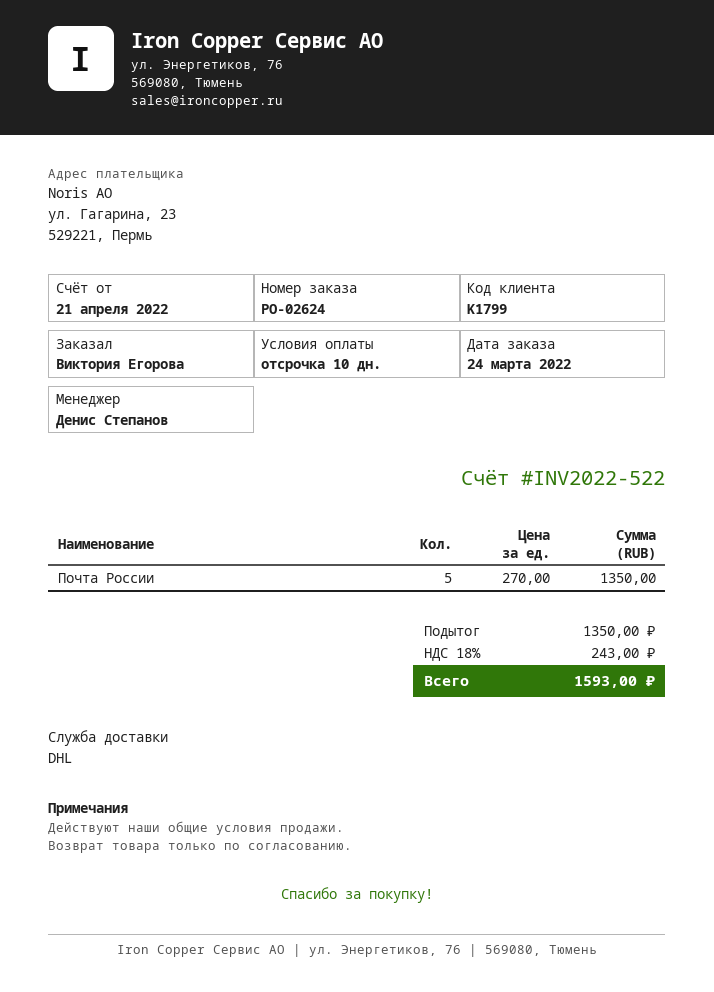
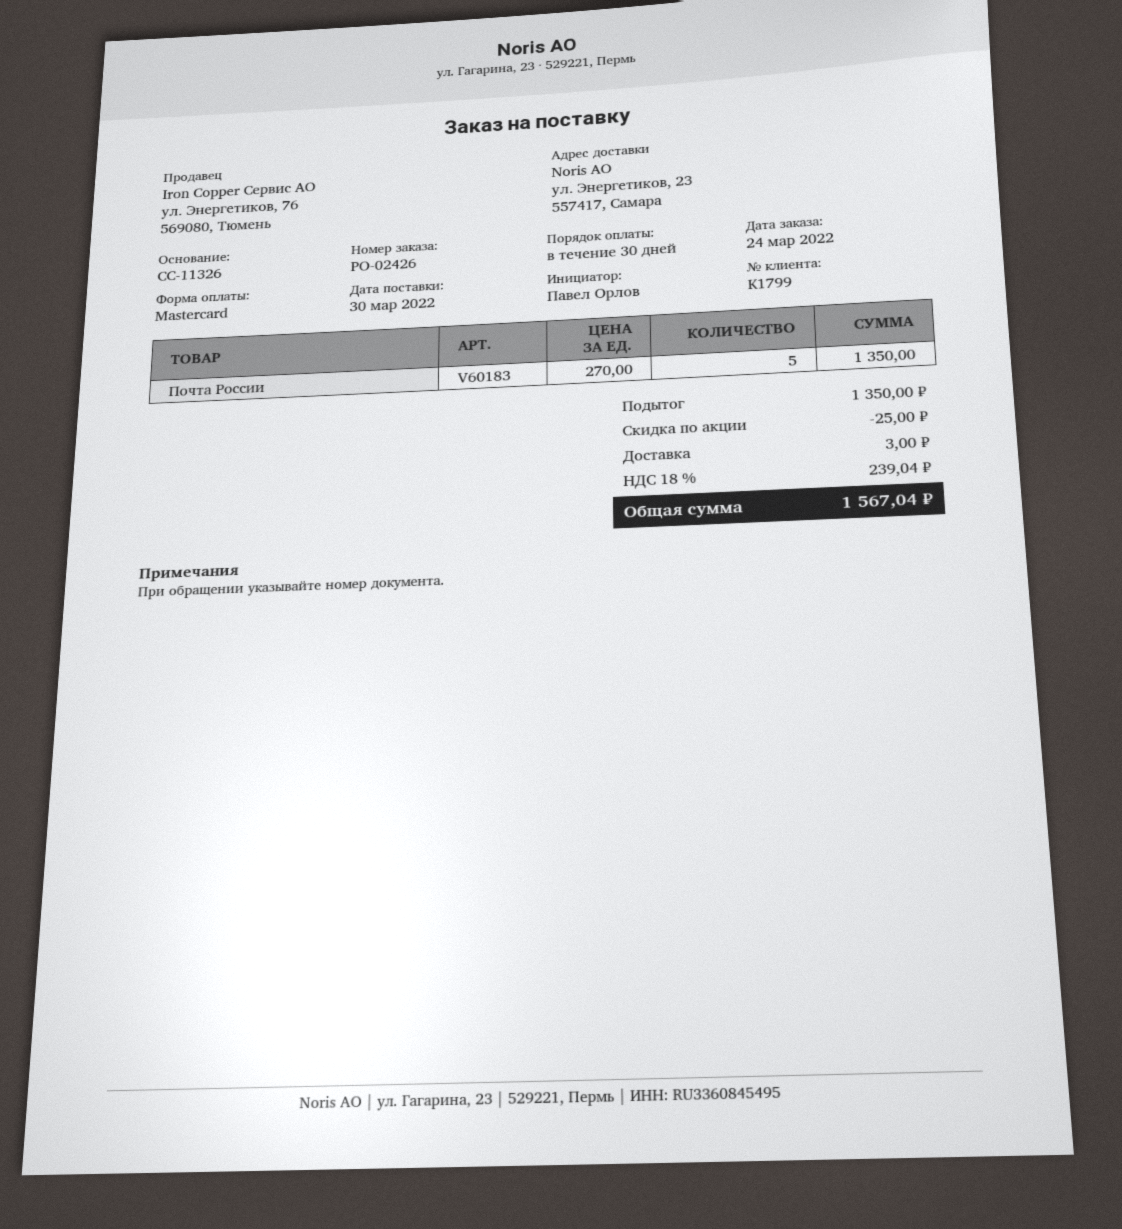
order number: PO-02624 -> PO-02426
payment terms: 10 days -> 30 days
ordered by: Виктория Егорова -> Павел Орлов
discount: none -> 25.00
shipping: none -> 3.00
tax: 18% = 243.00 -> 18% = 239.04
total: 1593.00 -> 1567.04

